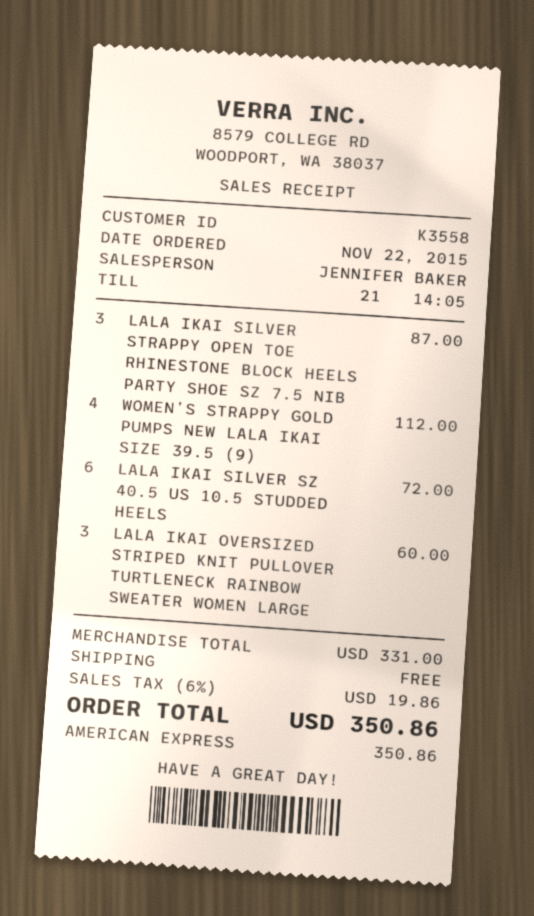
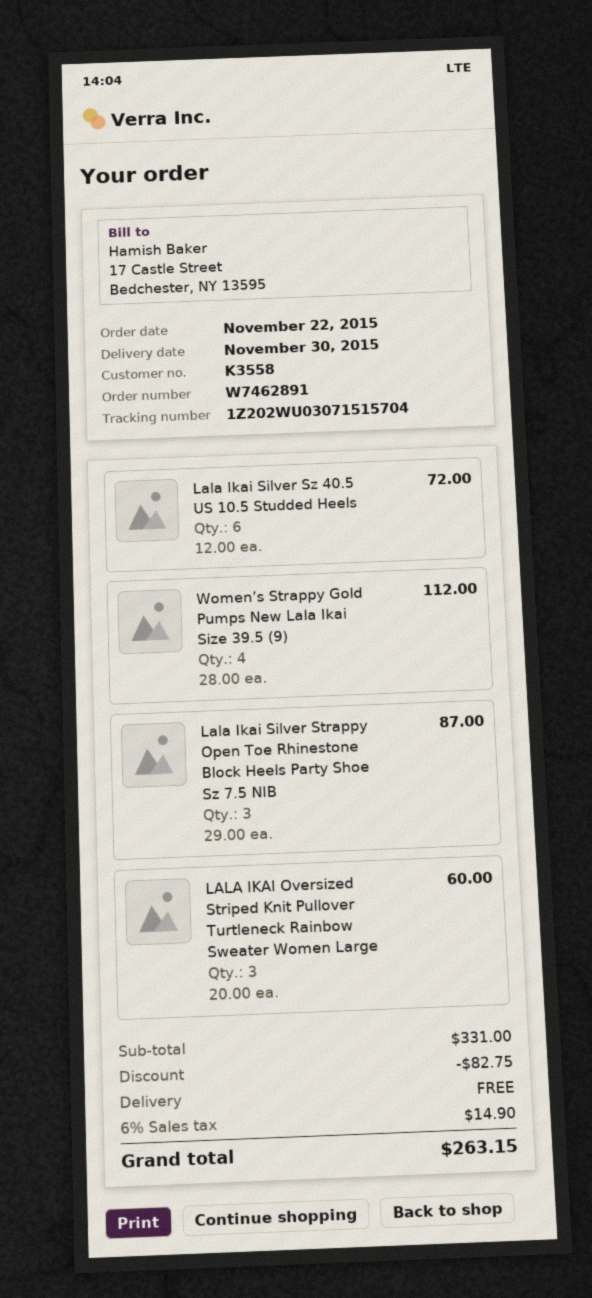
discount: none -> 82.75
tax: 6% = 19.86 -> 6% = 14.90
total: 350.86 -> 263.15

